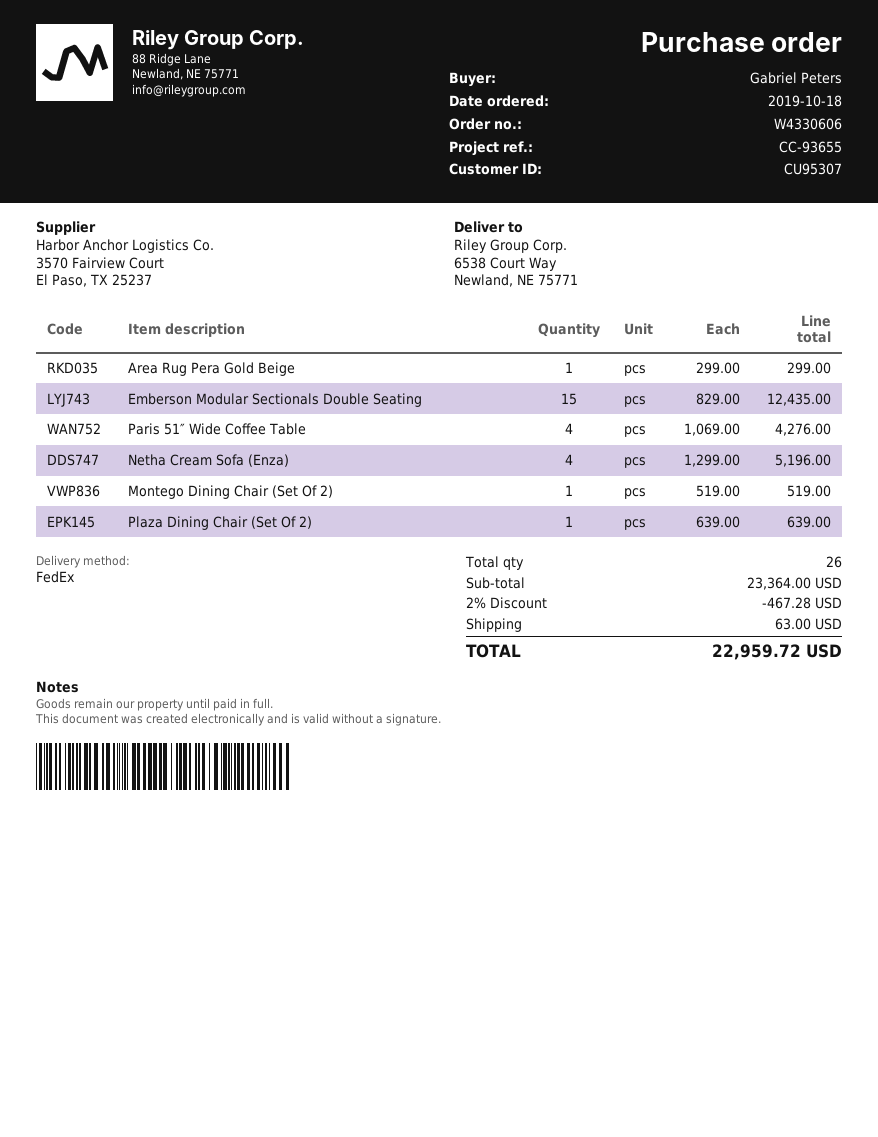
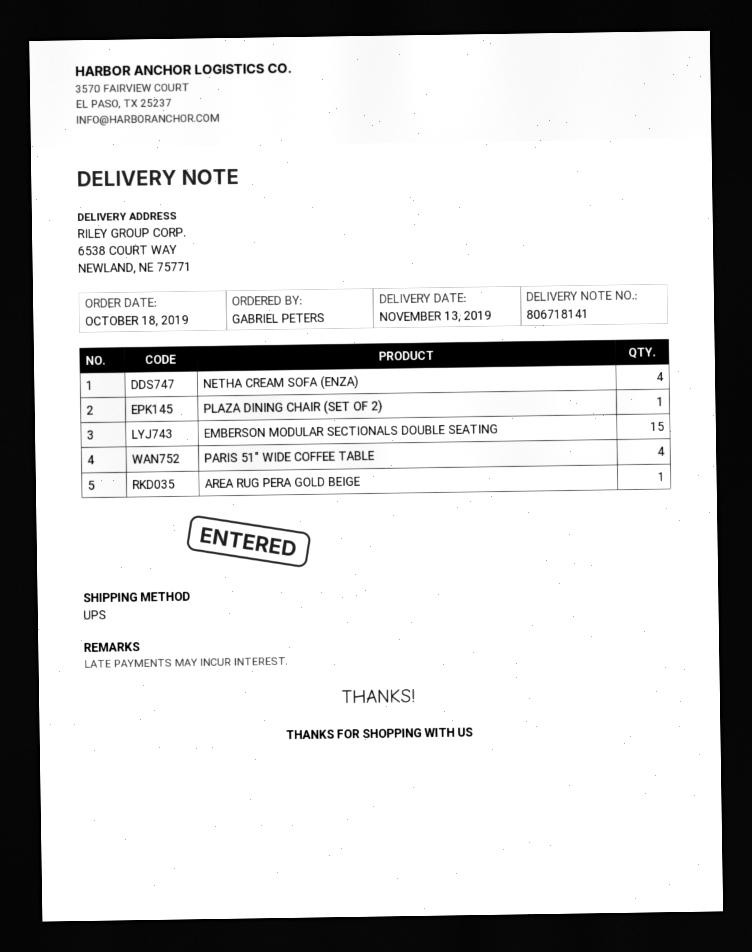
shipping method: FedEx -> UPS
Montego Dining Chair (Set Of 2): 1 -> none

